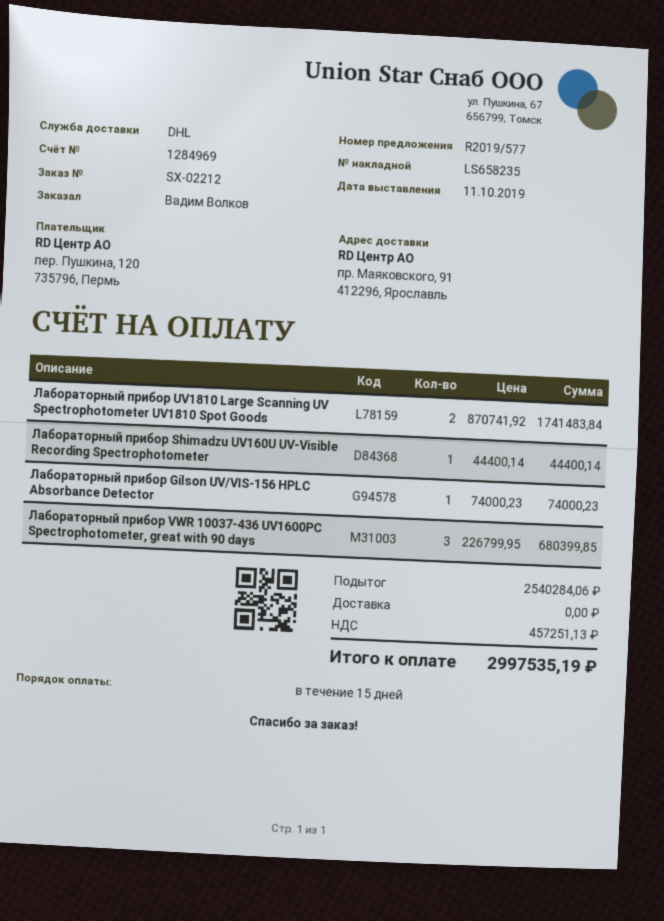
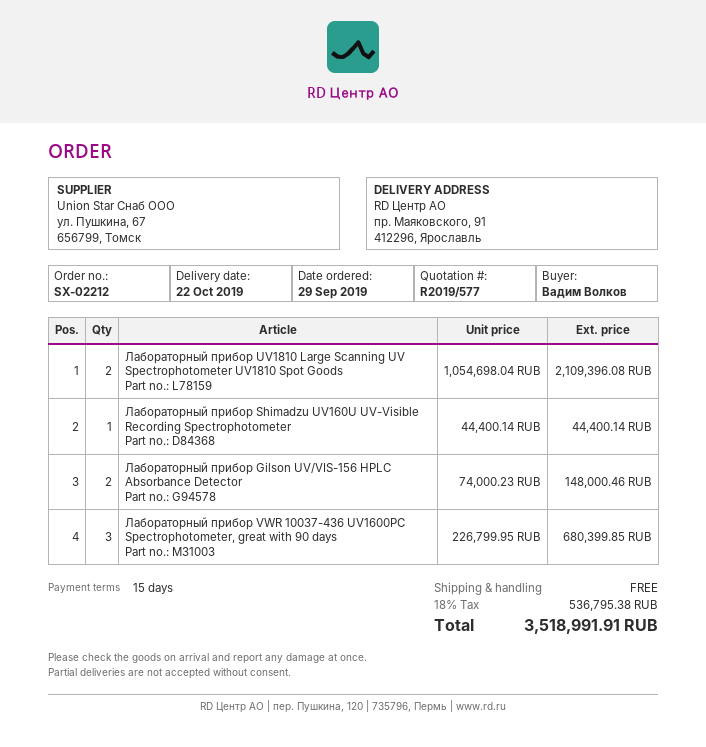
Лабораторный прибор UV1810 Large Scanning UV Spectrophotometer UV1810 Spot Goods: 2 x 870741.92 = 1741483.84 -> 2 x 1054698.04 = 2109396.08
Лабораторный прибор Gilson UV/VIS-156 HPLC Absorbance Detector: 1 x 74000.23 = 74000.23 -> 2 x 74000.23 = 148000.46
tax: 457251.13 -> 536795.38
total: 2997535.19 -> 3518991.91

